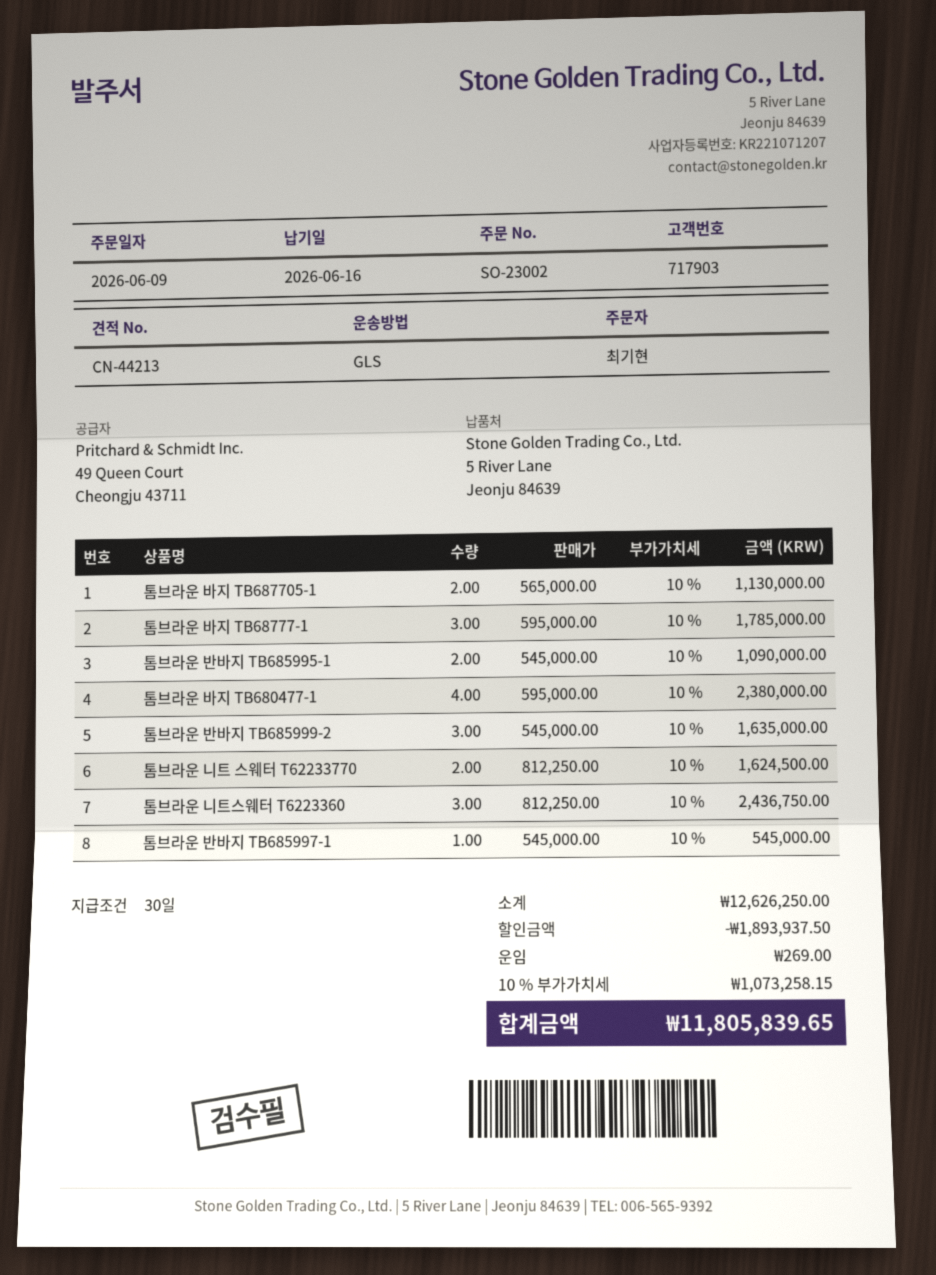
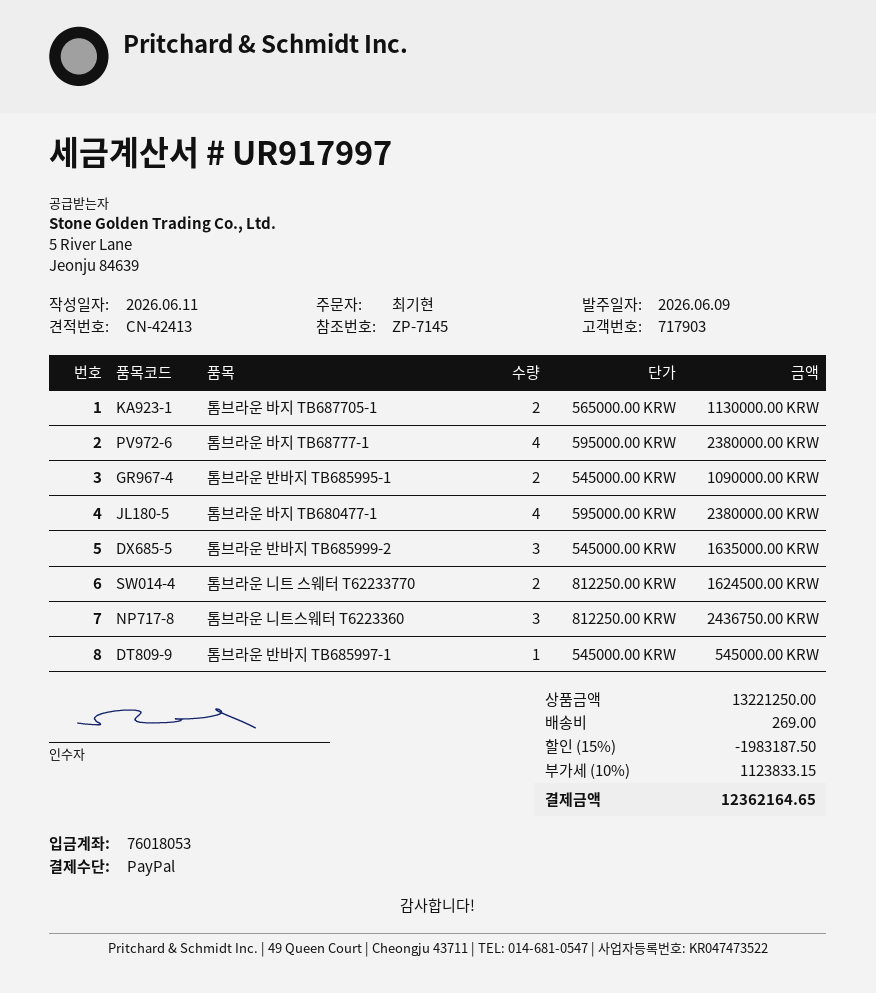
quote number: CN-44213 -> CN-42413
톰브라운 바지 TB68777-1: 3 x 595000.00 = 1785000.00 -> 4 x 595000.00 = 2380000.00
subtotal: 12626250.00 -> 13221250.00
discount: 1893937.50 -> 1983187.50
tax: 10% = 1073258.15 -> 10% = 1123833.15
total: 11805839.65 -> 12362164.65

